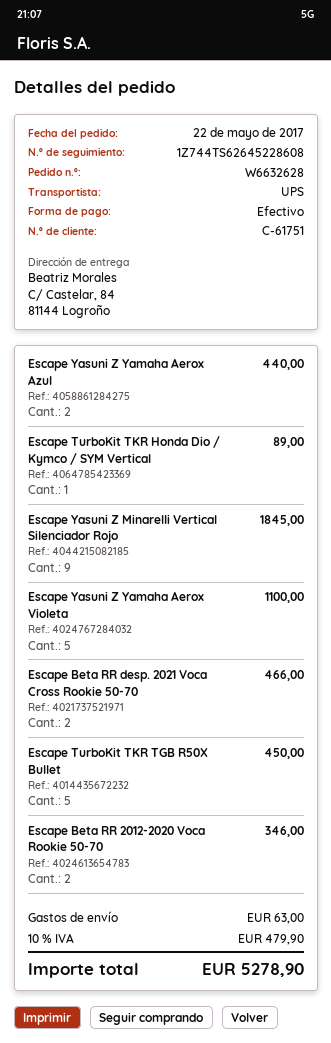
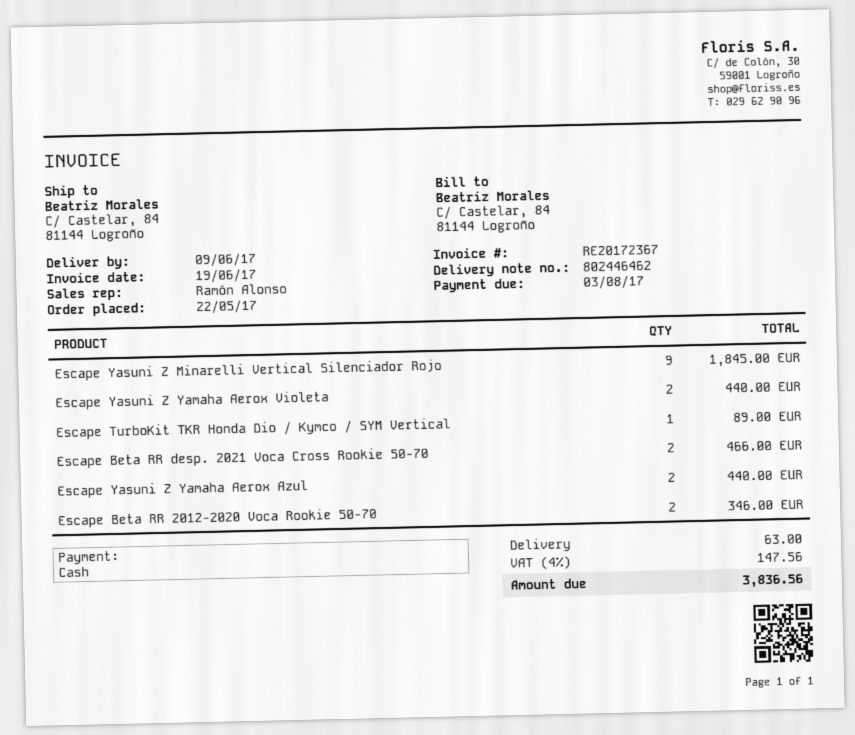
Escape Yasuni Z Yamaha Aerox Violeta: 5 for 1100.00 -> 2 for 440.00
Escape TurboKit TKR TGB R50X Bullet: 5 for 450.00 -> none
tax: 10% = 479.90 -> 4% = 147.56
total: 5278.90 -> 3836.56

